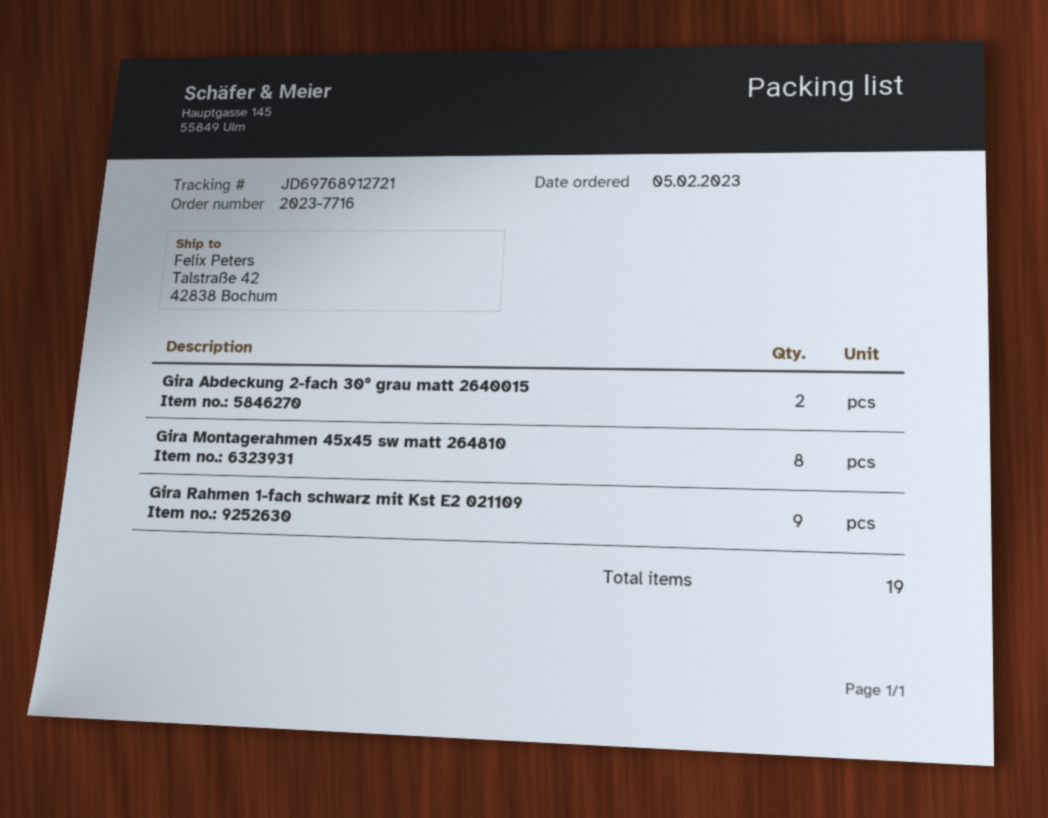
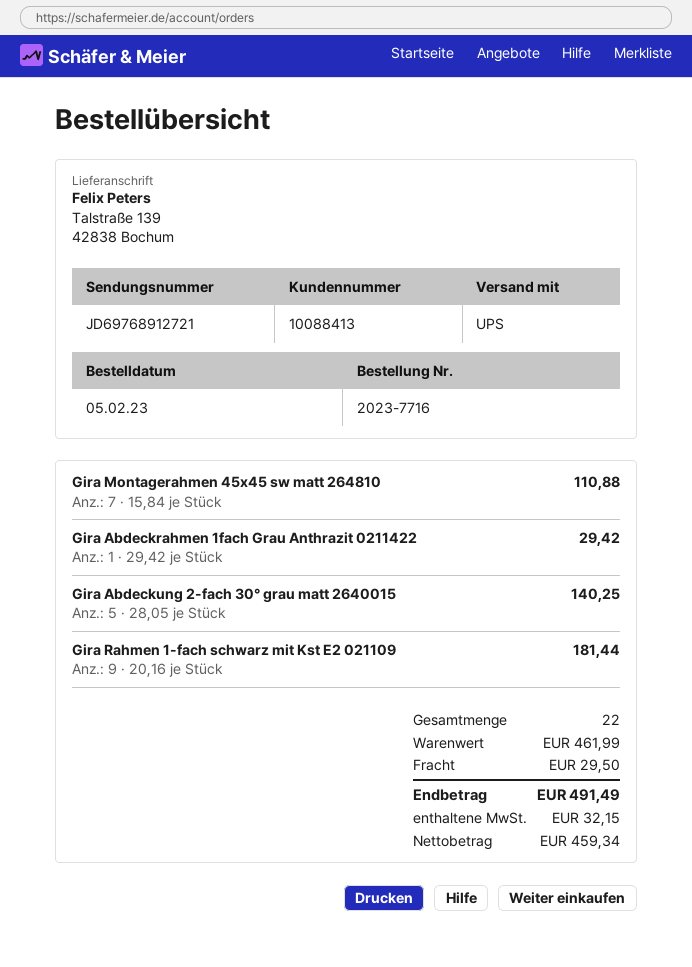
ship to: Talstraße 42, 42838 Bochum -> Talstraße 139, 42838 Bochum
Gira Abdeckung 2-fach 30° grau matt 2640015: 2 -> 5
Gira Montagerahmen 45x45 sw matt 264810: 8 -> 7
Gira Abdeckrahmen 1fach Grau Anthrazit 0211422: none -> 1
total quantity: 19 -> 22

